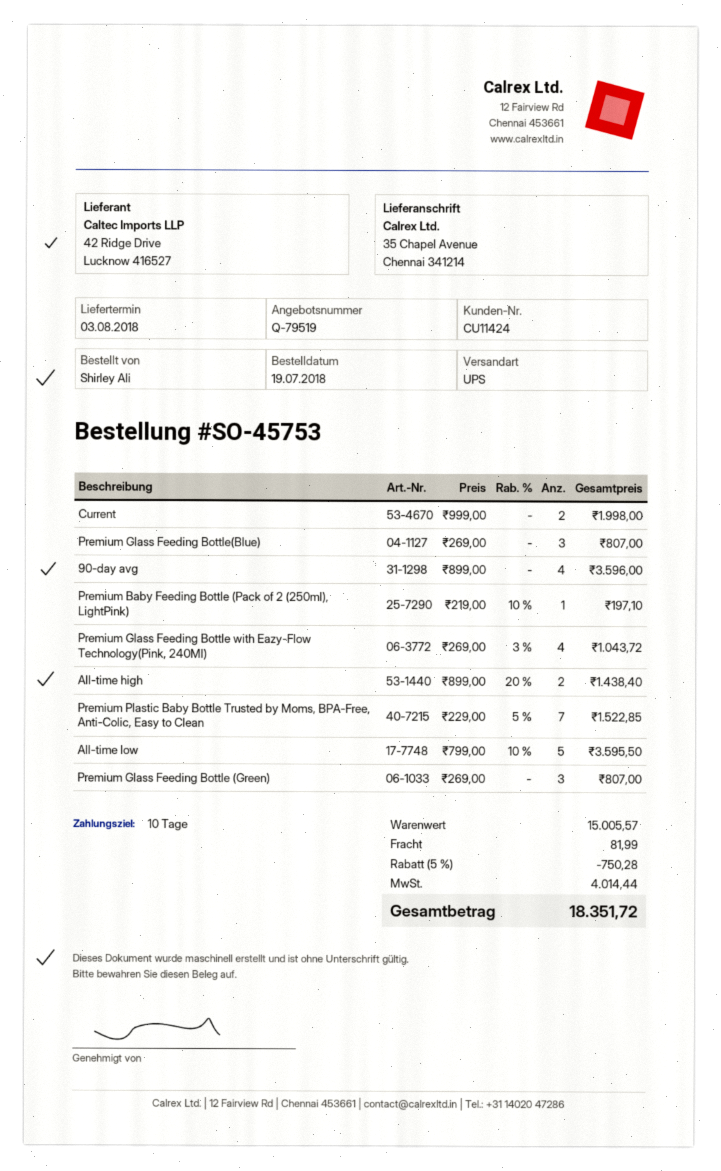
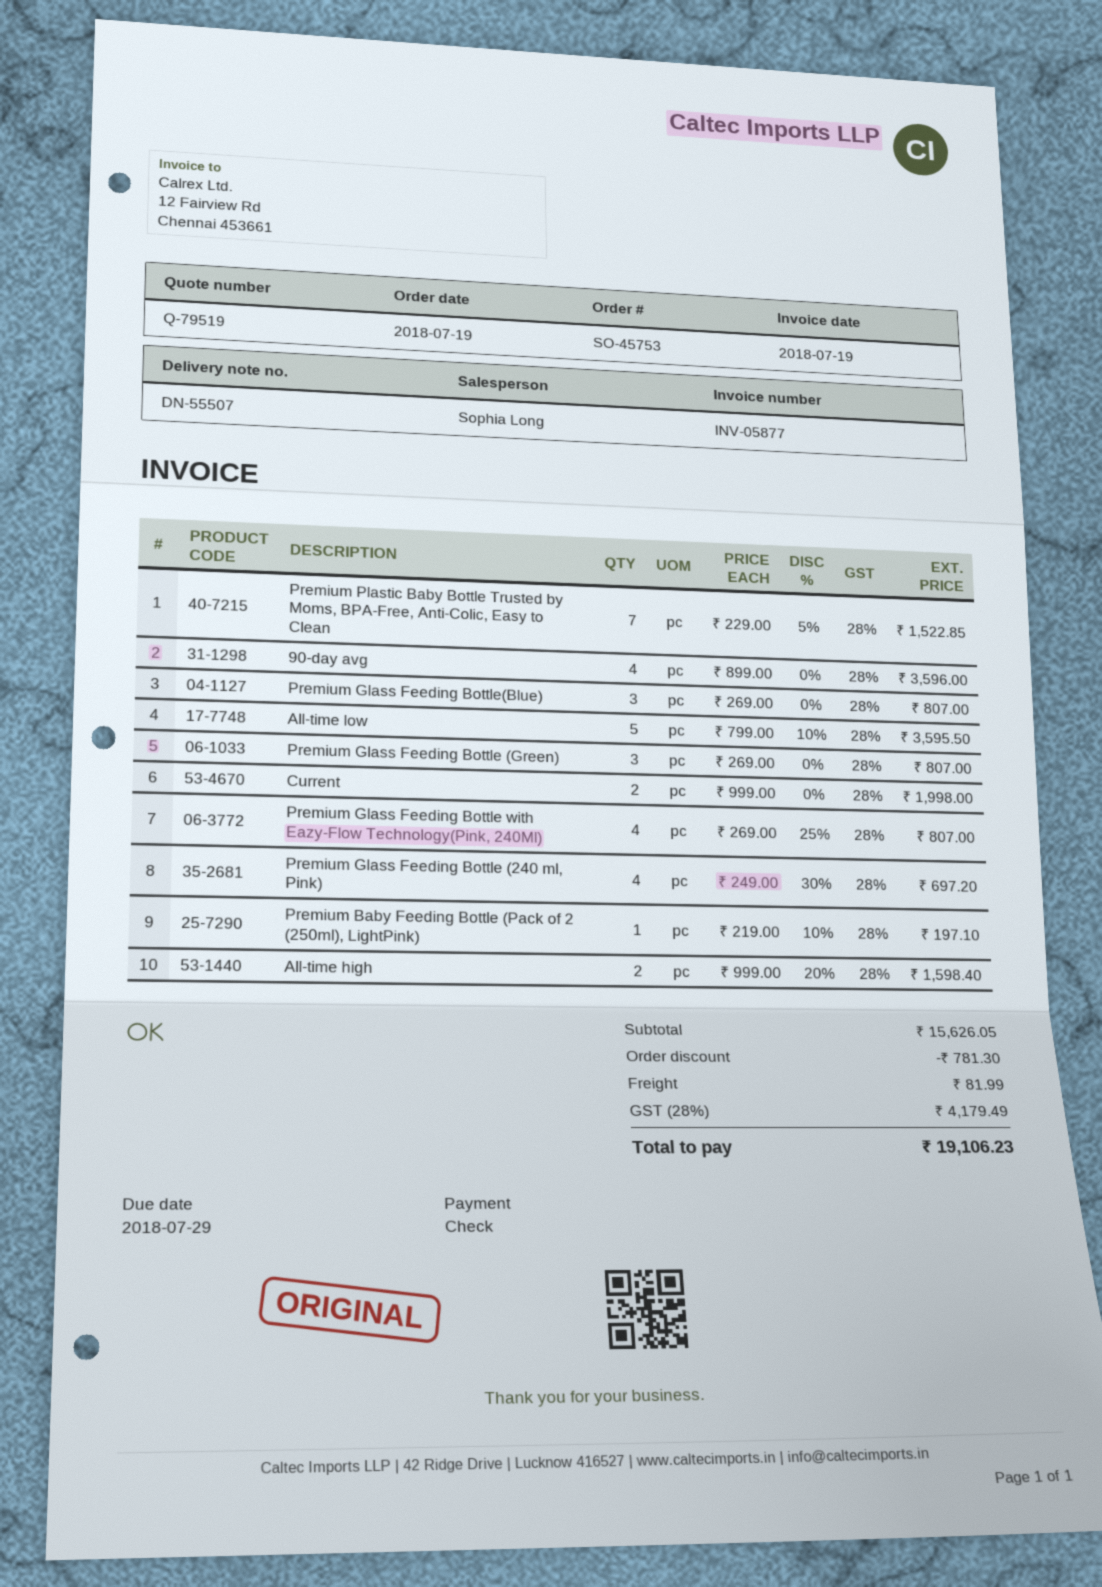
Premium Glass Feeding Bottle with Eazy-Flow Technology(Pink, 240Ml): 4 x 269.00 - 3% = 1043.72 -> 4 x 269.00 - 25% = 807.00
All-time high: 2 x 899.00 - 20% = 1438.40 -> 2 x 999.00 - 20% = 1598.40
Premium Glass Feeding Bottle (240 ml, Pink): none -> 4 x 249.00 - 30% = 697.20
subtotal: 15005.57 -> 15626.05
discount: 750.28 -> 781.30
tax: 4014.44 -> 4179.49
total: 18351.72 -> 19106.23

